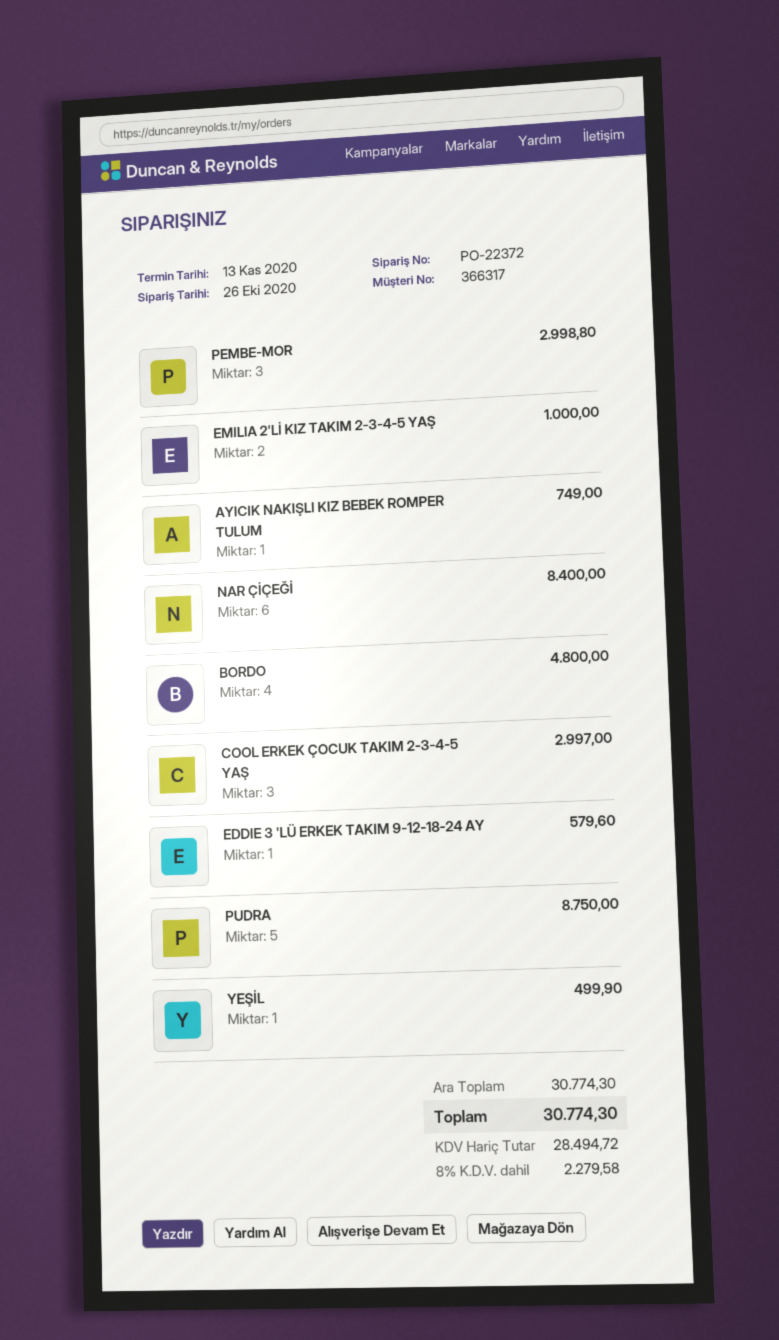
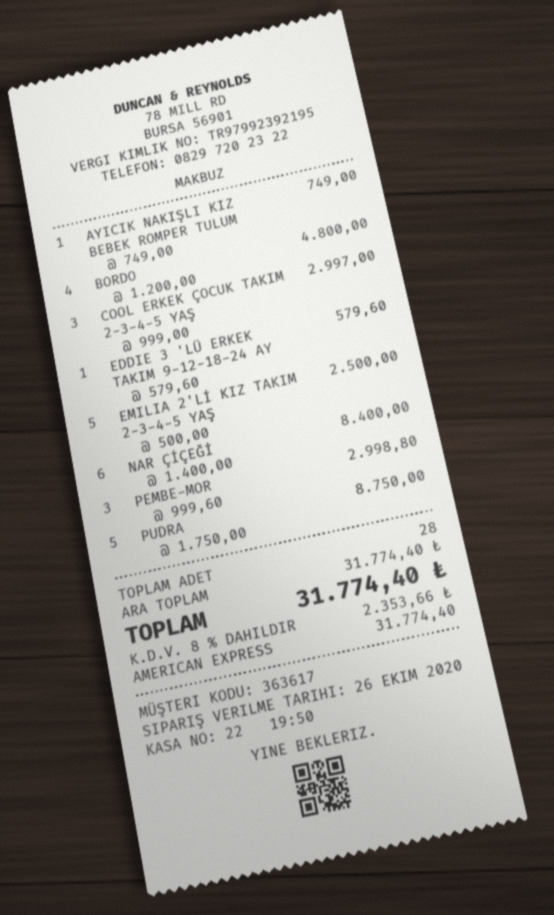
customer number: 366317 -> 363617
EMILIA 2'Lİ KIZ TAKIM 2-3-4-5 YAŞ: 2 for 1000.00 -> 5 for 2500.00
YEŞİL: 1 for 499.90 -> none
subtotal: 30774.30 -> 31774.40
tax: 8% = 2279.58 -> 8% = 2353.66
total: 30774.30 -> 31774.40

